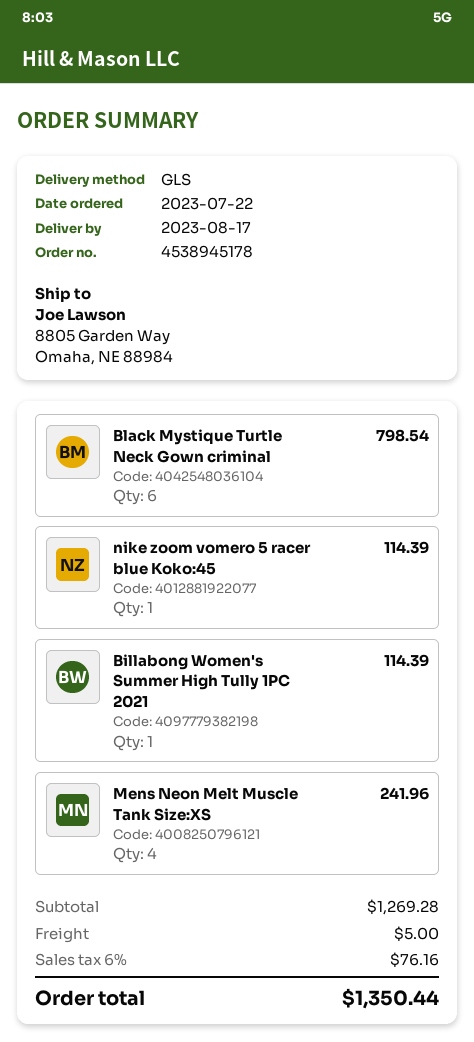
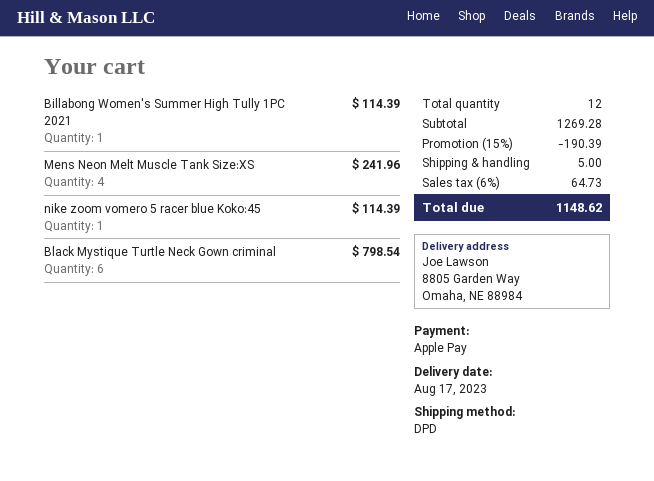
shipping method: GLS -> DPD
discount: none -> 15% = 190.39
tax: 6% = 76.16 -> 6% = 64.73
total: 1350.44 -> 1148.62

